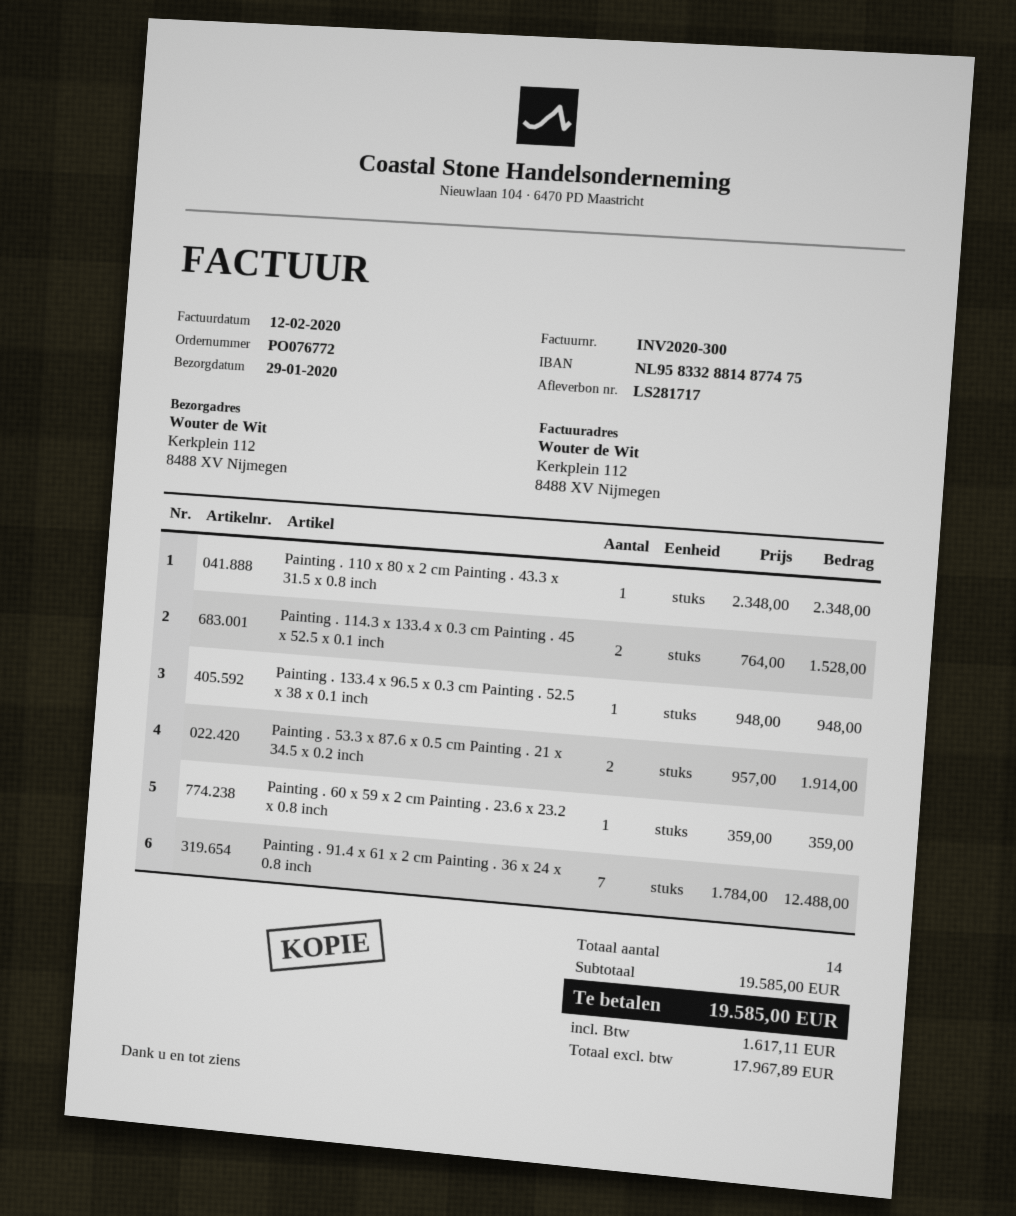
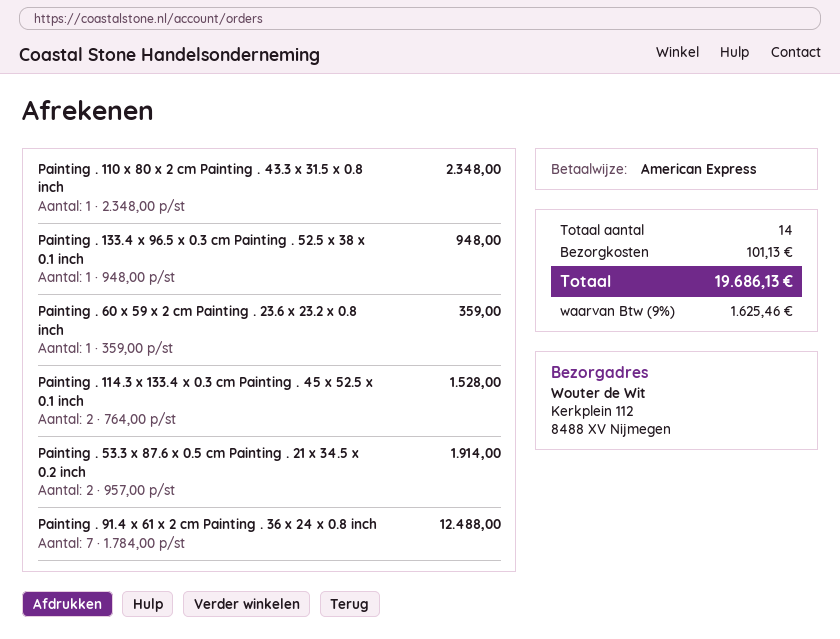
shipping: none -> 101.13
tax: 1617.11 -> 1625.46
total: 19585.00 -> 19686.13

